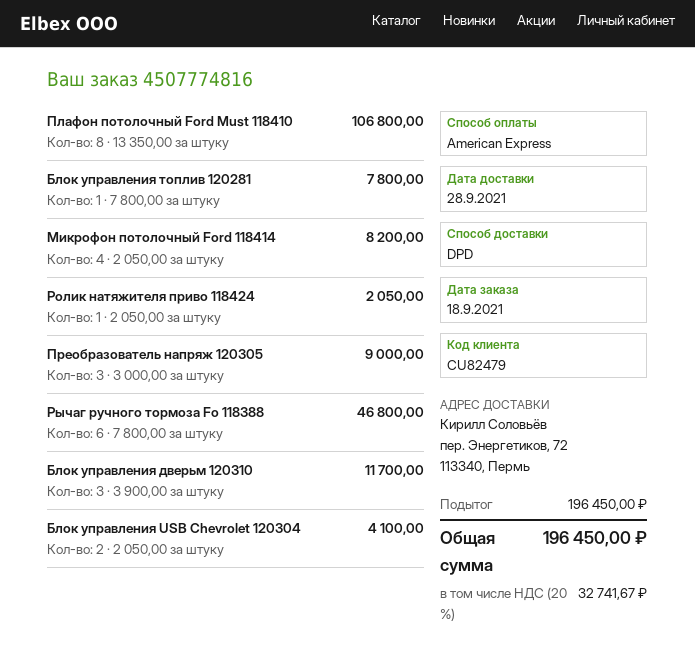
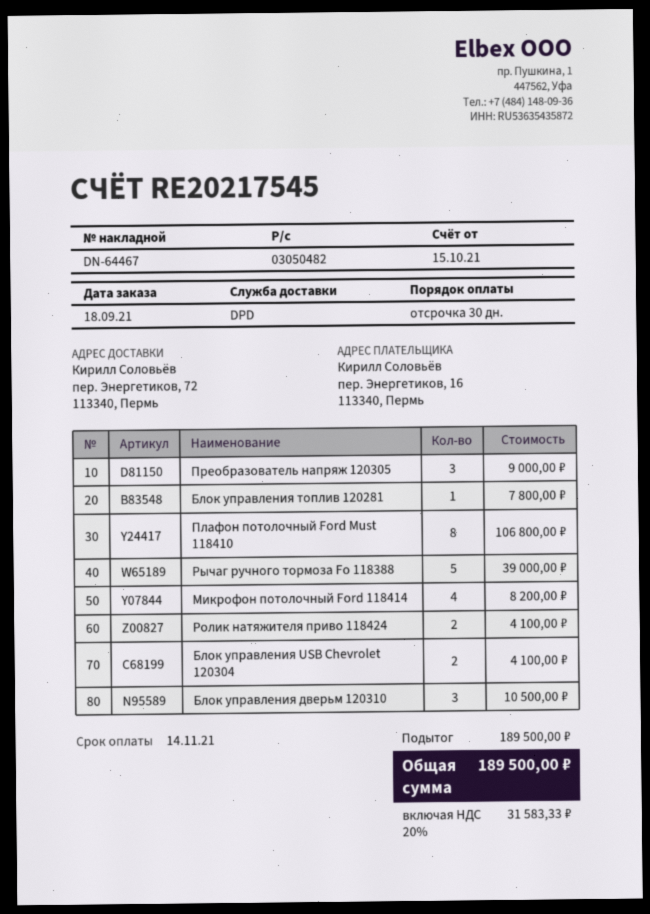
Ролик натяжителя приво 118424: 1 for 2050.00 -> 2 for 4100.00
Рычаг ручного тормоза Fo 118388: 6 for 46800.00 -> 5 for 39000.00
Блок управления дверьм 120310: 3 for 11700.00 -> 3 for 10500.00
subtotal: 196450.00 -> 189500.00
tax: 20% = 32741.67 -> 20% = 31583.33
total: 196450.00 -> 189500.00

